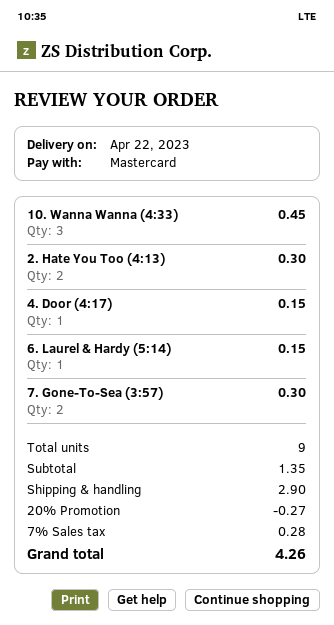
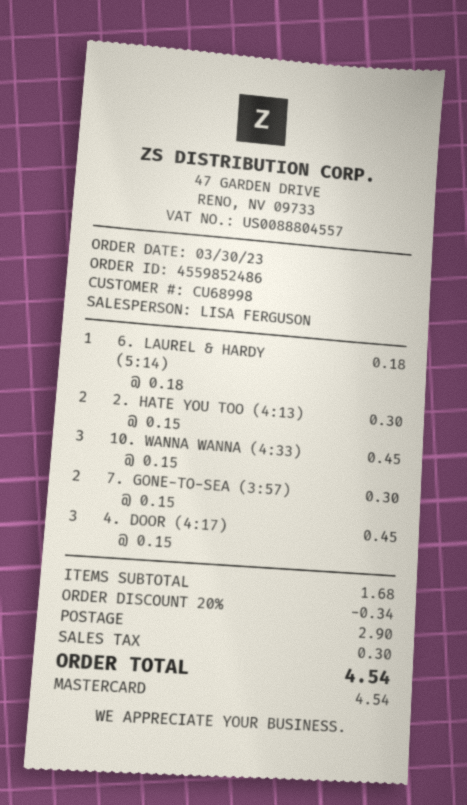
4. Door (4:17): 1 for 0.15 -> 3 for 0.45
6. Laurel & Hardy (5:14): 1 for 0.15 -> 1 for 0.18
subtotal: 1.35 -> 1.68
discount: 20% = 0.27 -> 20% = 0.34
tax: 0.28 -> 0.30
total: 4.26 -> 4.54

